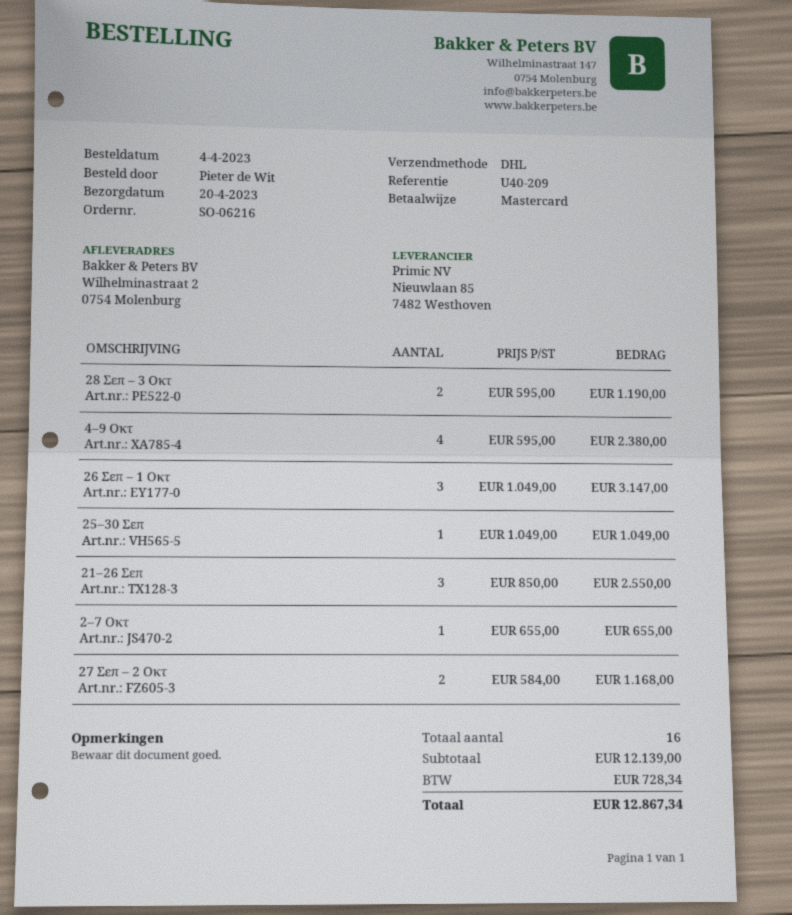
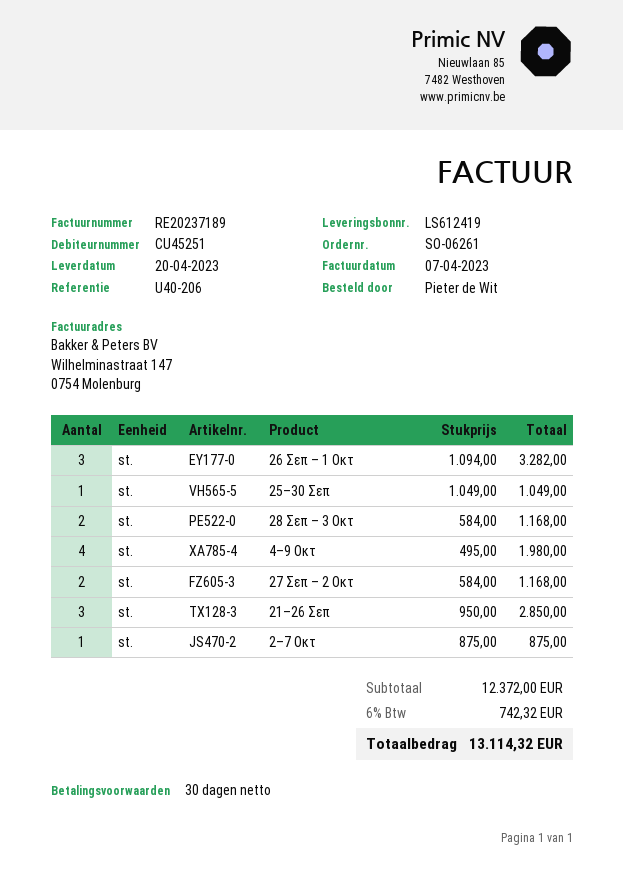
order number: SO-06216 -> SO-06261
reference: U40-209 -> U40-206
28 Σεπ – 3 Οκτ: 2 x 595.00 = 1190.00 -> 2 x 584.00 = 1168.00
4–9 Οκτ: 4 x 595.00 = 2380.00 -> 4 x 495.00 = 1980.00
26 Σεπ – 1 Οκτ: 3 x 1049.00 = 3147.00 -> 3 x 1094.00 = 3282.00
21–26 Σεπ: 3 x 850.00 = 2550.00 -> 3 x 950.00 = 2850.00
2–7 Οκτ: 1 x 655.00 = 655.00 -> 1 x 875.00 = 875.00
subtotal: 12139.00 -> 12372.00
tax: 728.34 -> 742.32
total: 12867.34 -> 13114.32

